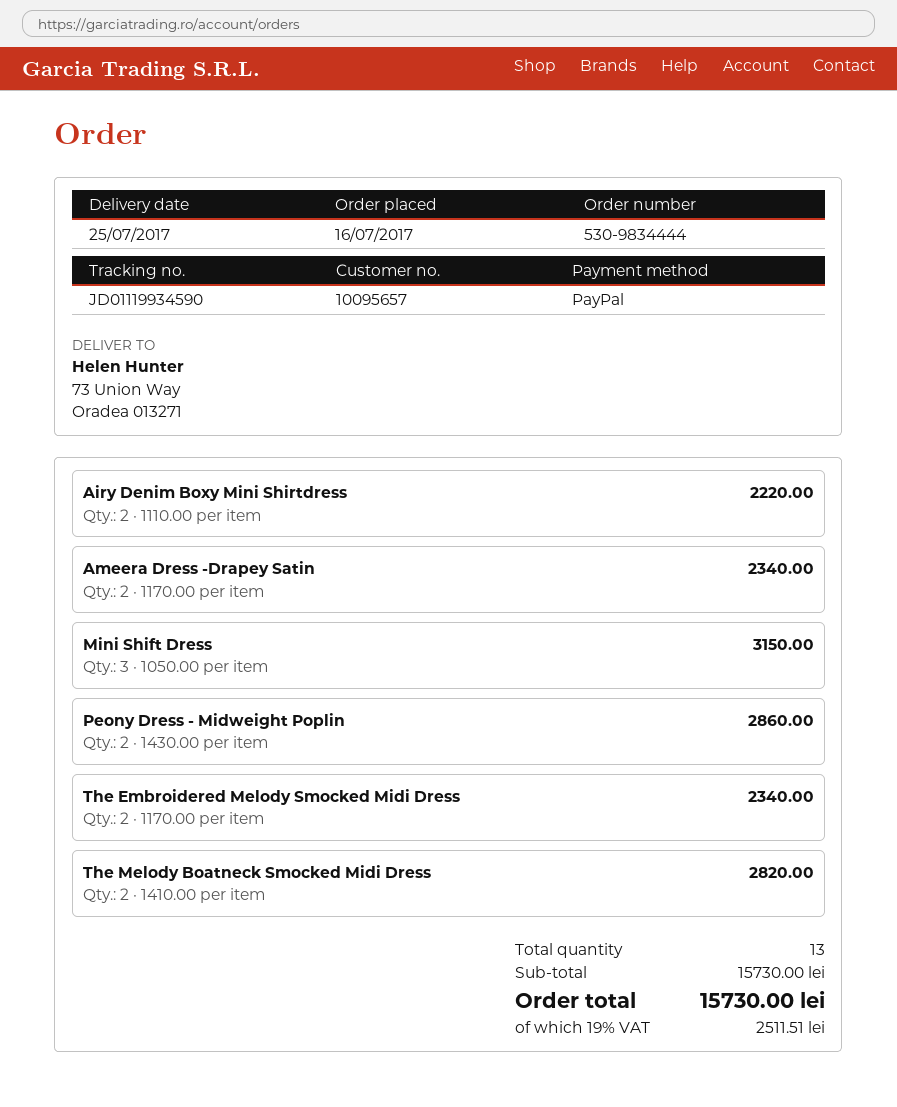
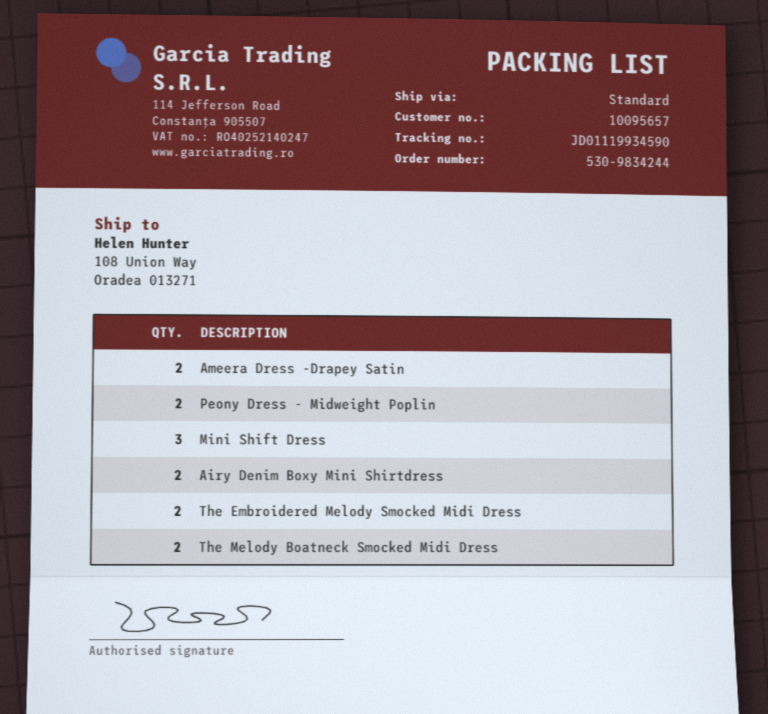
order number: 530-9834444 -> 530-9834244
ship to: 73 Union Way, Oradea 013271 -> 108 Union Way, Oradea 013271

